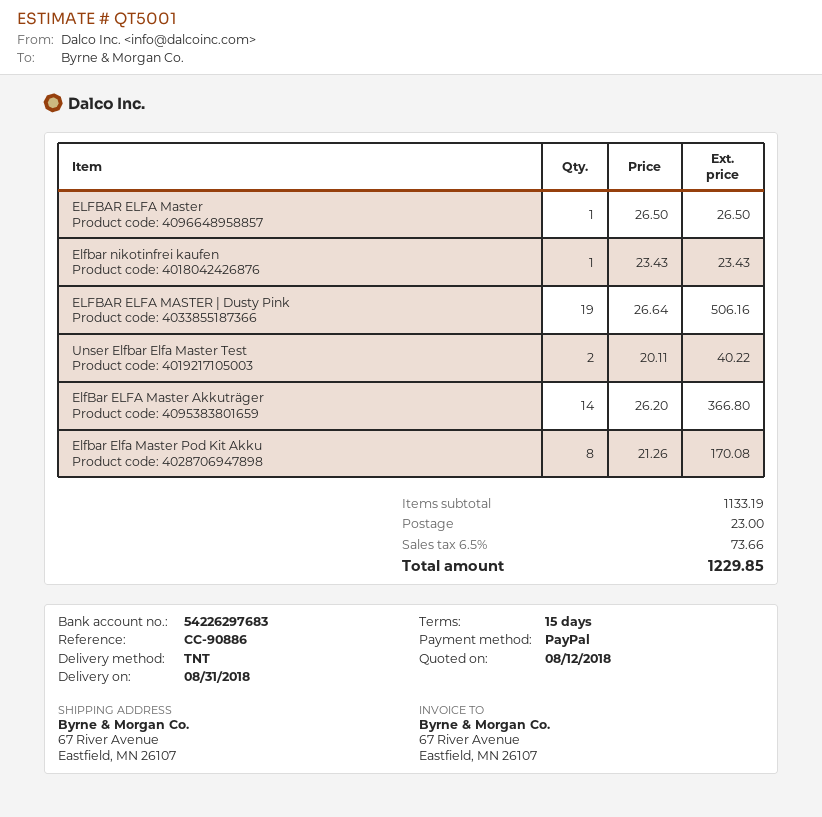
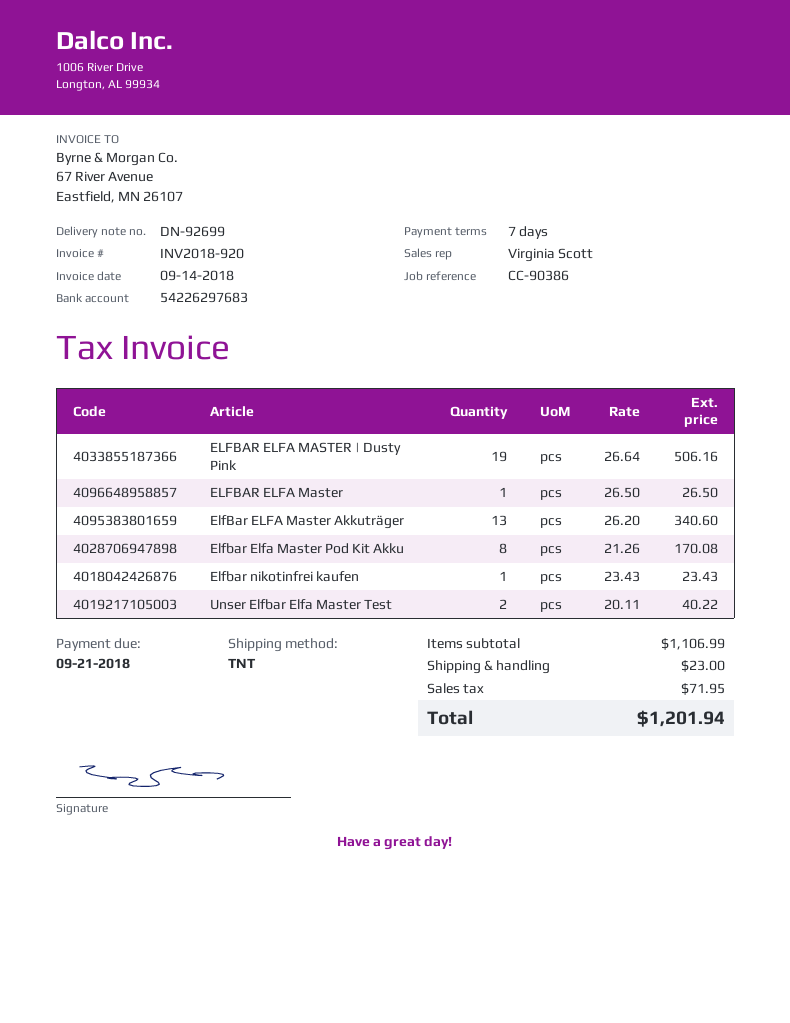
payment terms: 15 days -> 7 days
reference: CC-90886 -> CC-90386
ElfBar ELFA Master Akkuträger: 14 x 26.20 = 366.80 -> 13 x 26.20 = 340.60
subtotal: 1133.19 -> 1106.99
tax: 73.66 -> 71.95
total: 1229.85 -> 1201.94

